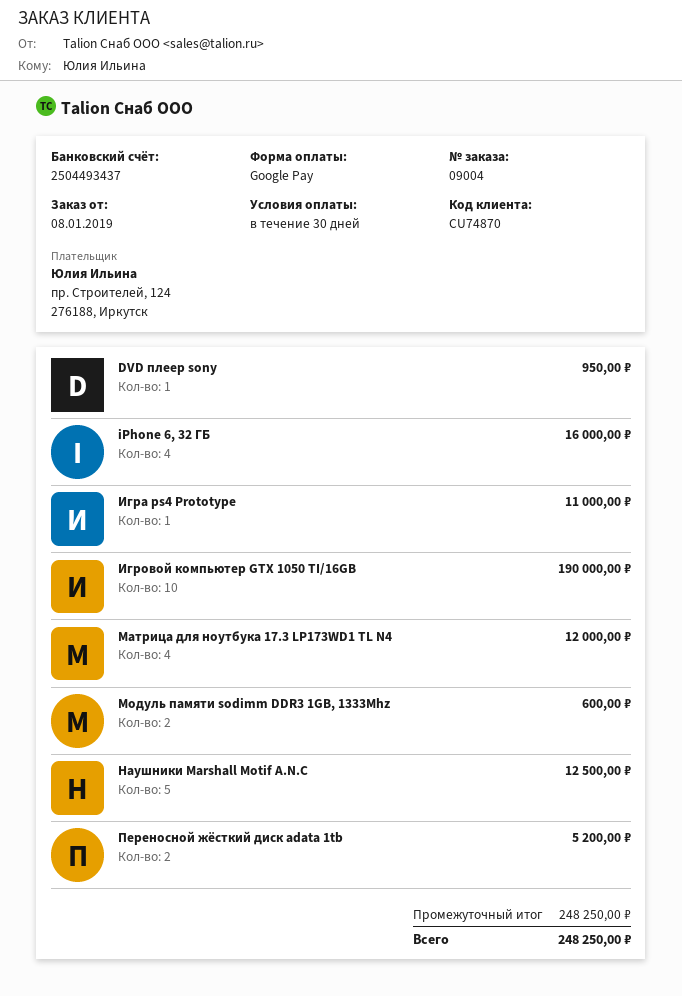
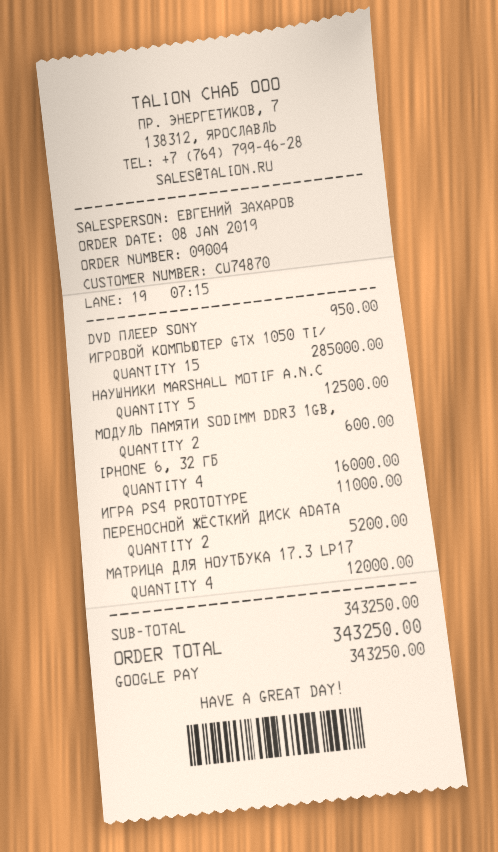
Игровой компьютер GTX 1050 TI/16GB: 10 for 190000.00 -> 15 for 285000.00
subtotal: 248250.00 -> 343250.00
total: 248250.00 -> 343250.00

